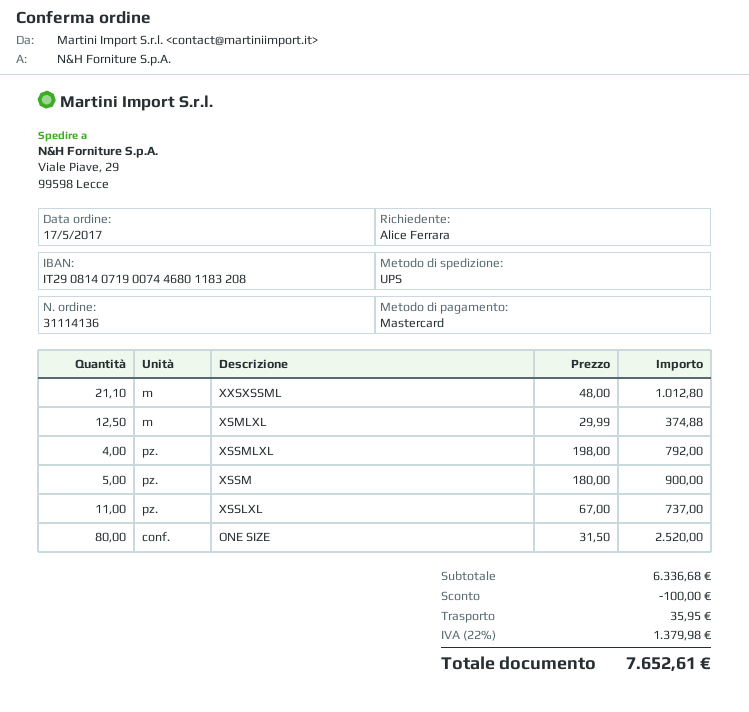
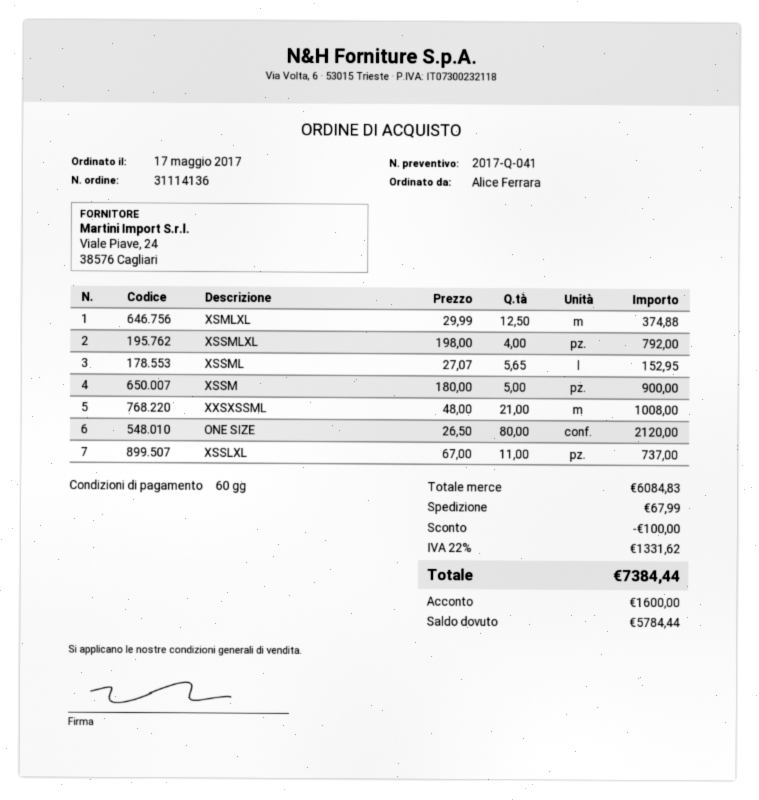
XXSXSSML: 21.1 x 48.00 = 1012.80 -> 21 x 48.00 = 1008.00
ONE SIZE: 80 x 31.50 = 2520.00 -> 80 x 26.50 = 2120.00
XSSML: none -> 5.65 x 27.07 = 152.95
subtotal: 6336.68 -> 6084.83
shipping: 35.95 -> 67.99
tax: 22% = 1379.98 -> 22% = 1331.62
total: 7652.61 -> 7384.44

